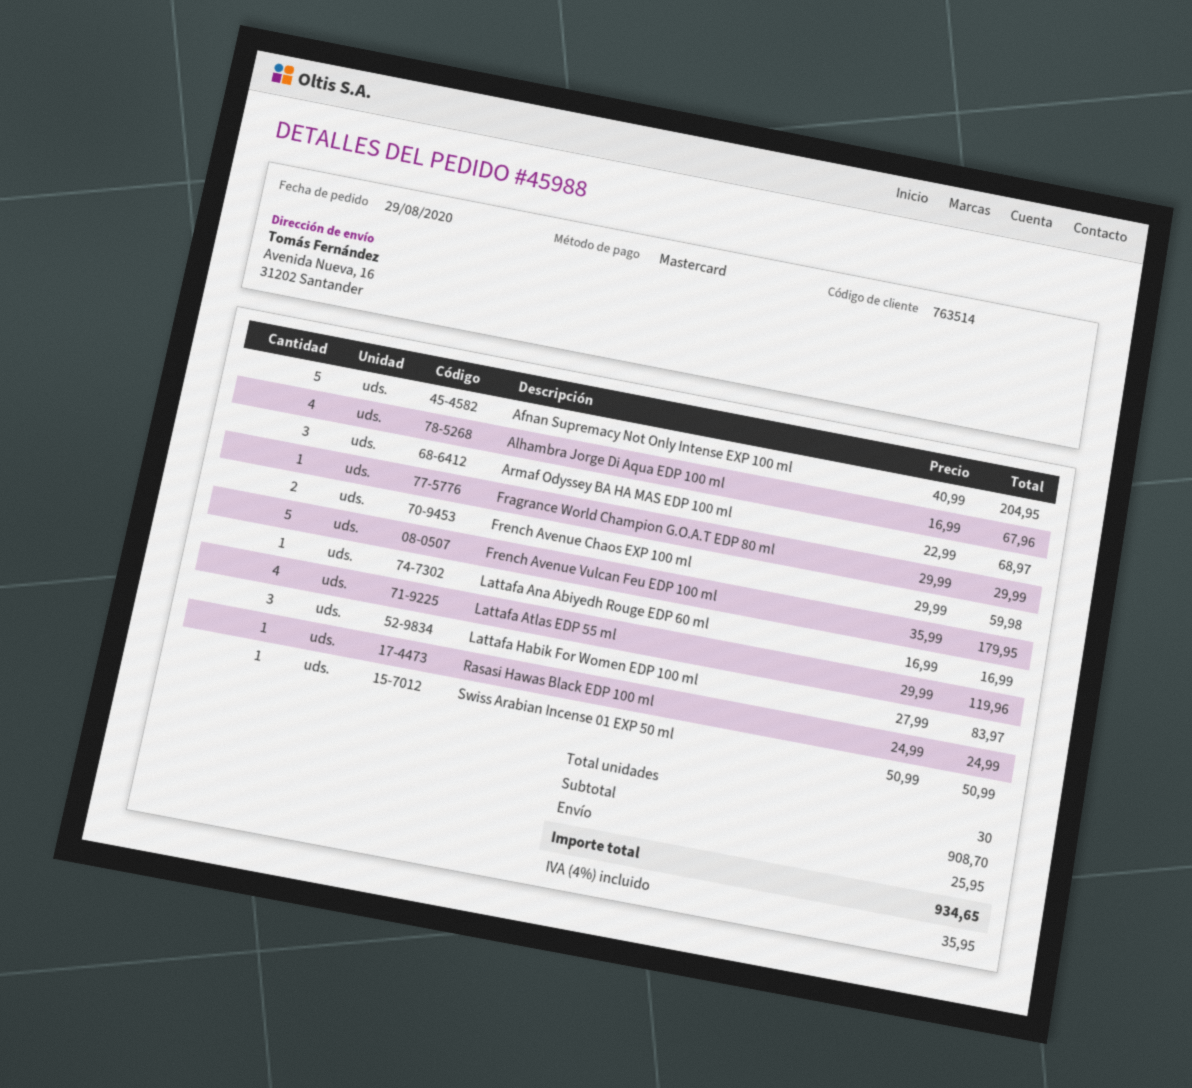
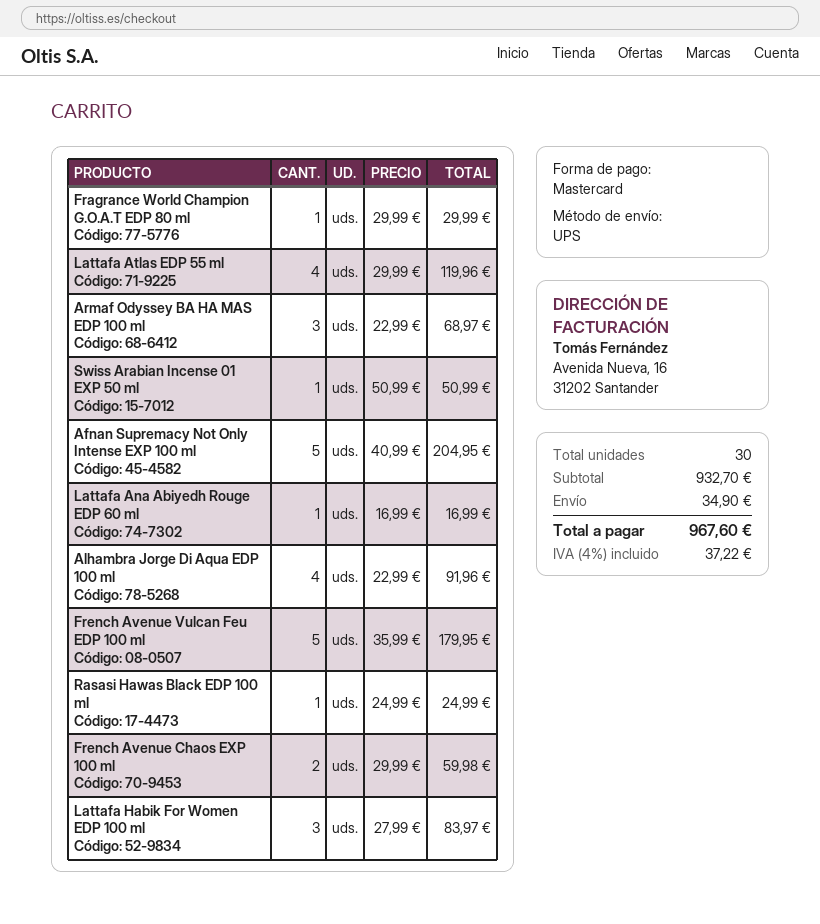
Alhambra Jorge Di Aqua EDP 100 ml: 4 x 16.99 = 67.96 -> 4 x 22.99 = 91.96
subtotal: 908.70 -> 932.70
shipping: 25.95 -> 34.90
tax: 4% = 35.95 -> 4% = 37.22
total: 934.65 -> 967.60

